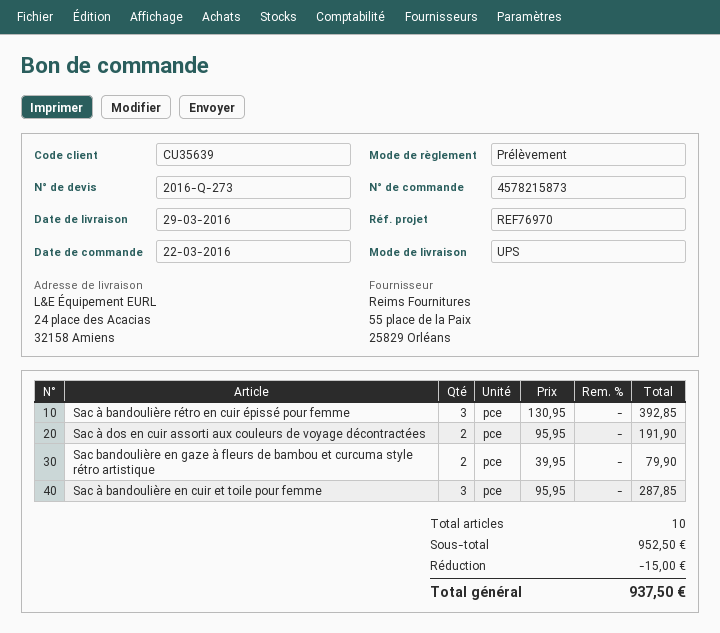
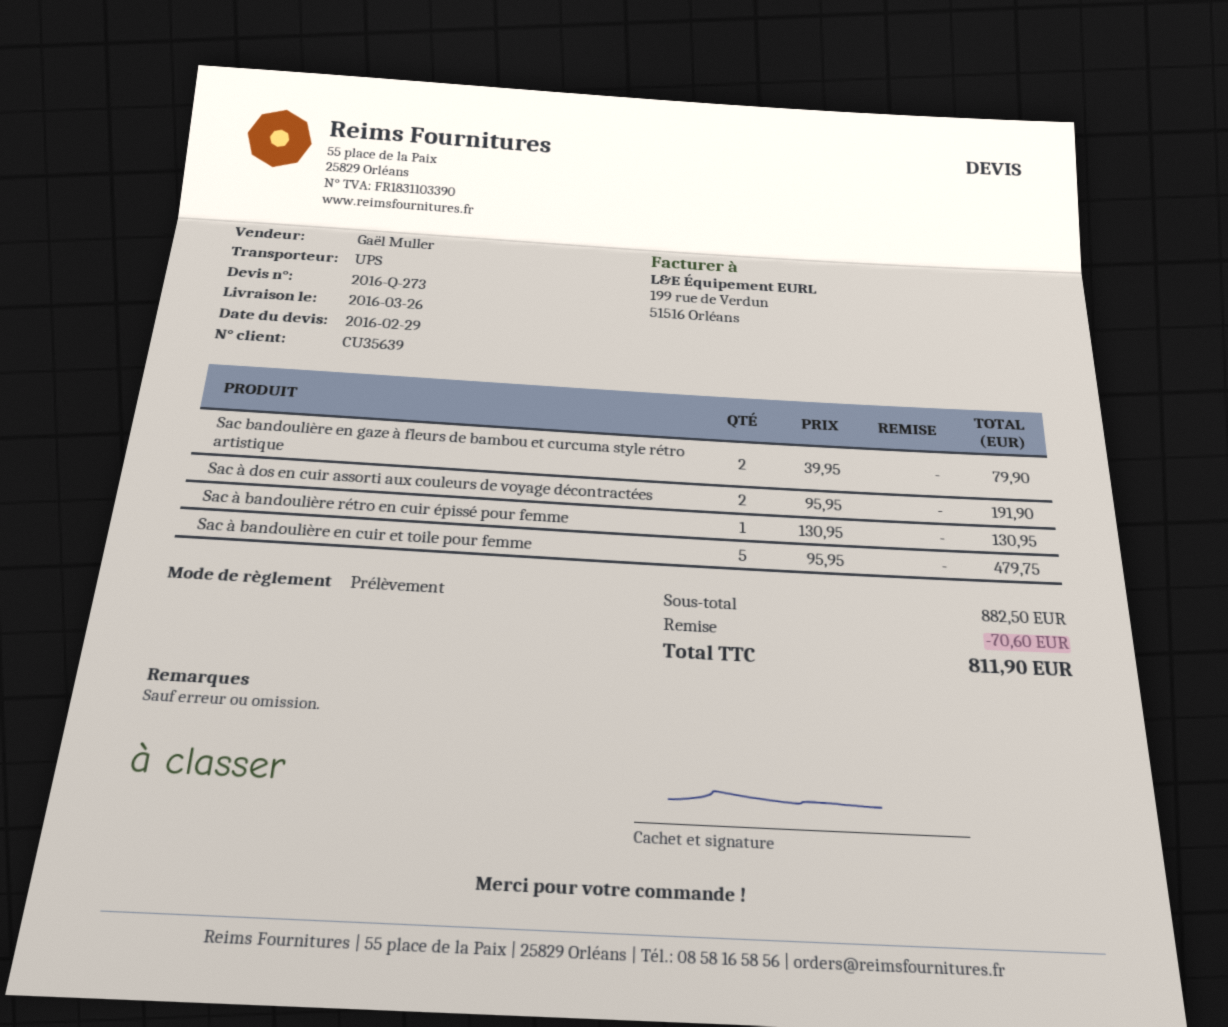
delivery date: 2016-03-29 -> 2016-03-26
Sac à bandoulière rétro en cuir épissé pour femme: 3 x 130.95 = 392.85 -> 1 x 130.95 = 130.95
Sac à bandoulière en cuir et toile pour femme: 3 x 95.95 = 287.85 -> 5 x 95.95 = 479.75
subtotal: 952.50 -> 882.50
discount: 15.00 -> 70.60
total: 937.50 -> 811.90

